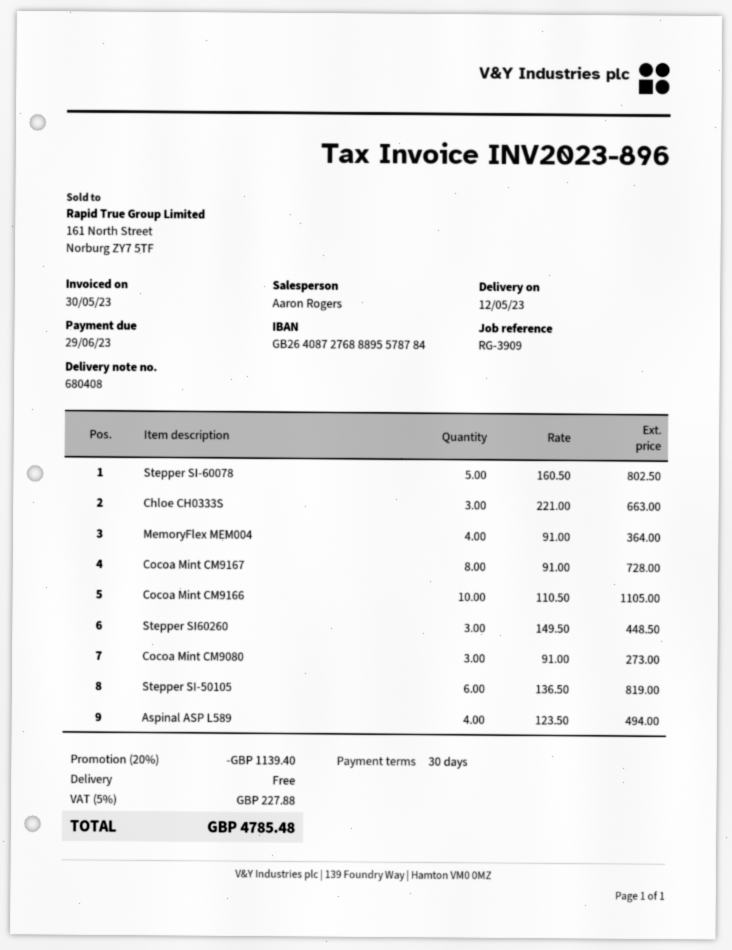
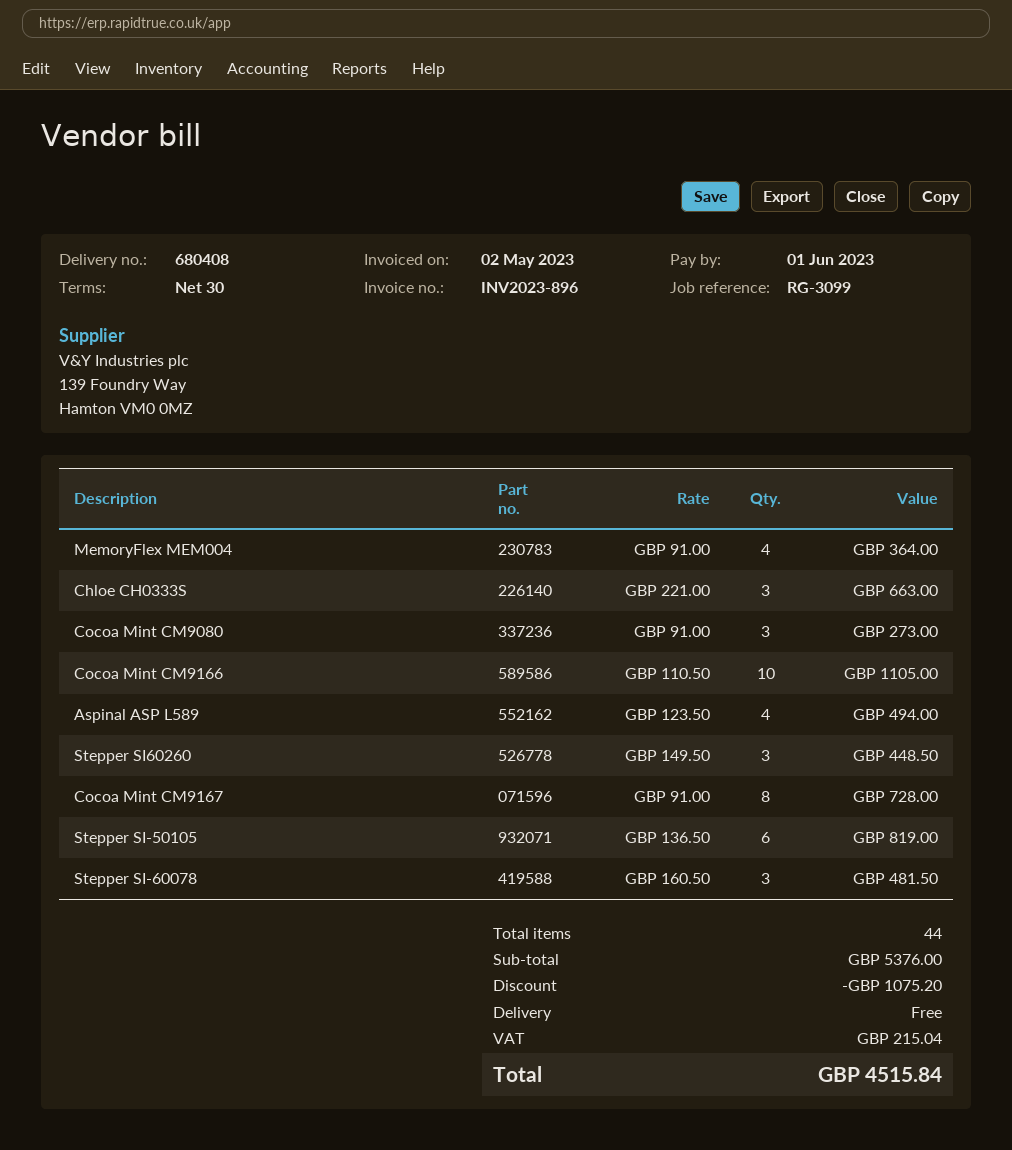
invoice date: 2023-05-30 -> 2023-05-02
due date: 2023-06-29 -> 2023-06-01
reference: RG-3909 -> RG-3099
Stepper SI-60078: 5 x 160.50 = 802.50 -> 3 x 160.50 = 481.50
discount: 1139.40 -> 1075.20
tax: 227.88 -> 215.04
total: 4785.48 -> 4515.84

